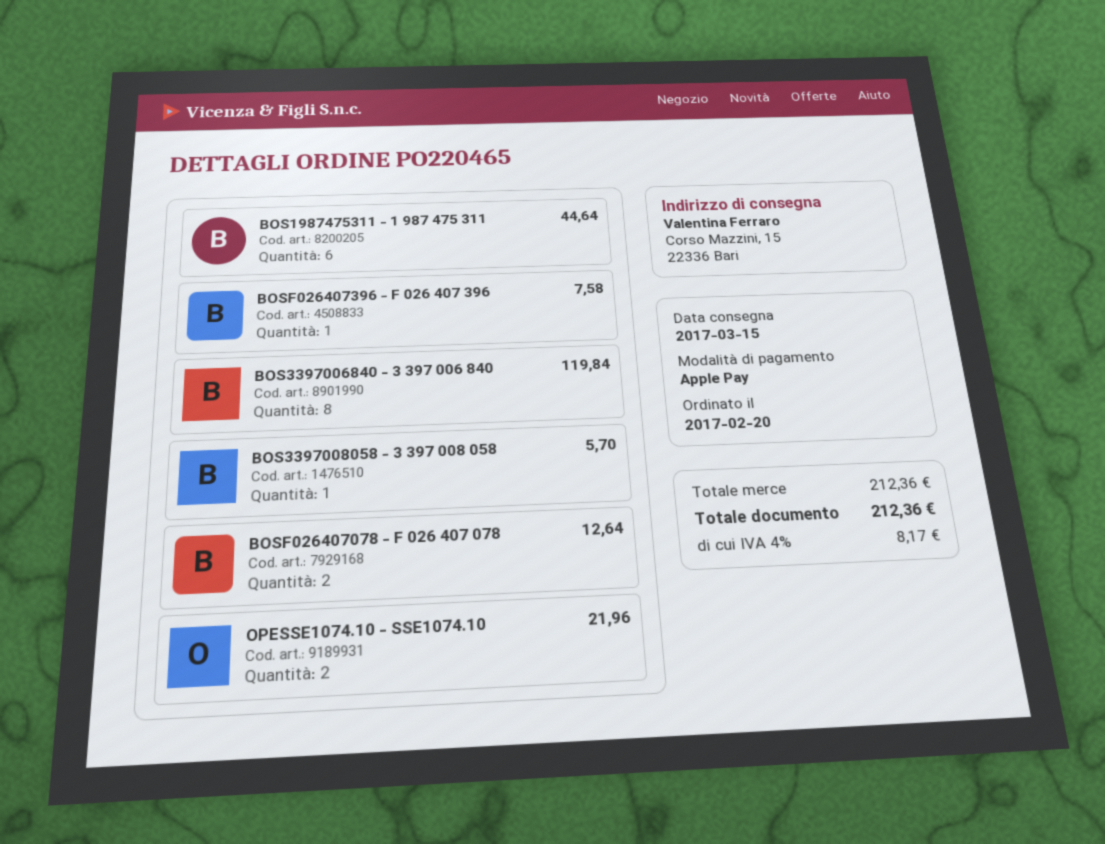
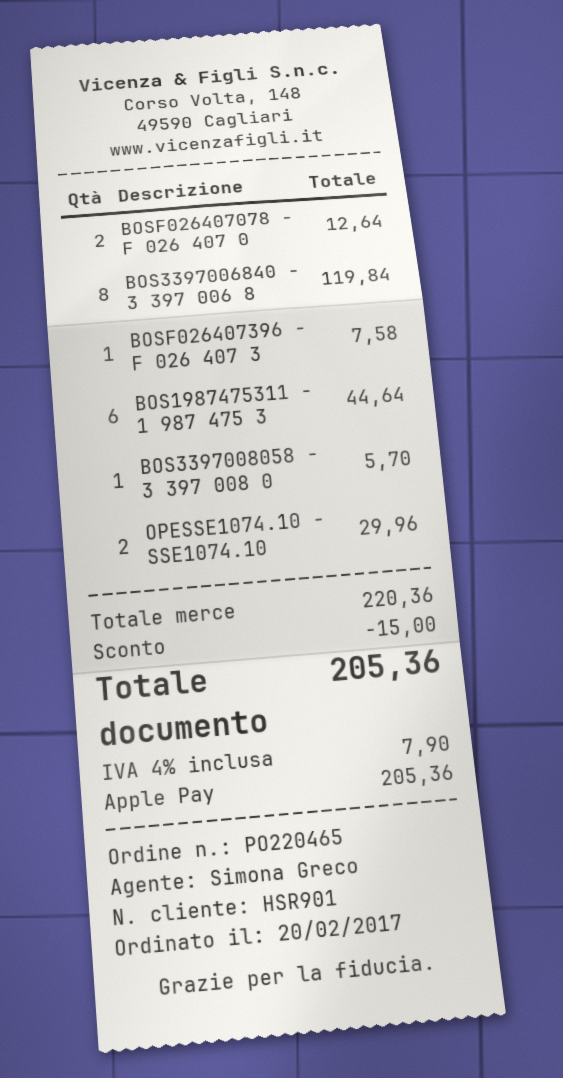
OPESSE1074.10 - SSE1074.10: 2 for 21.96 -> 2 for 29.96
subtotal: 212.36 -> 220.36
discount: none -> 15.00
tax: 4% = 8.17 -> 4% = 7.90
total: 212.36 -> 205.36

